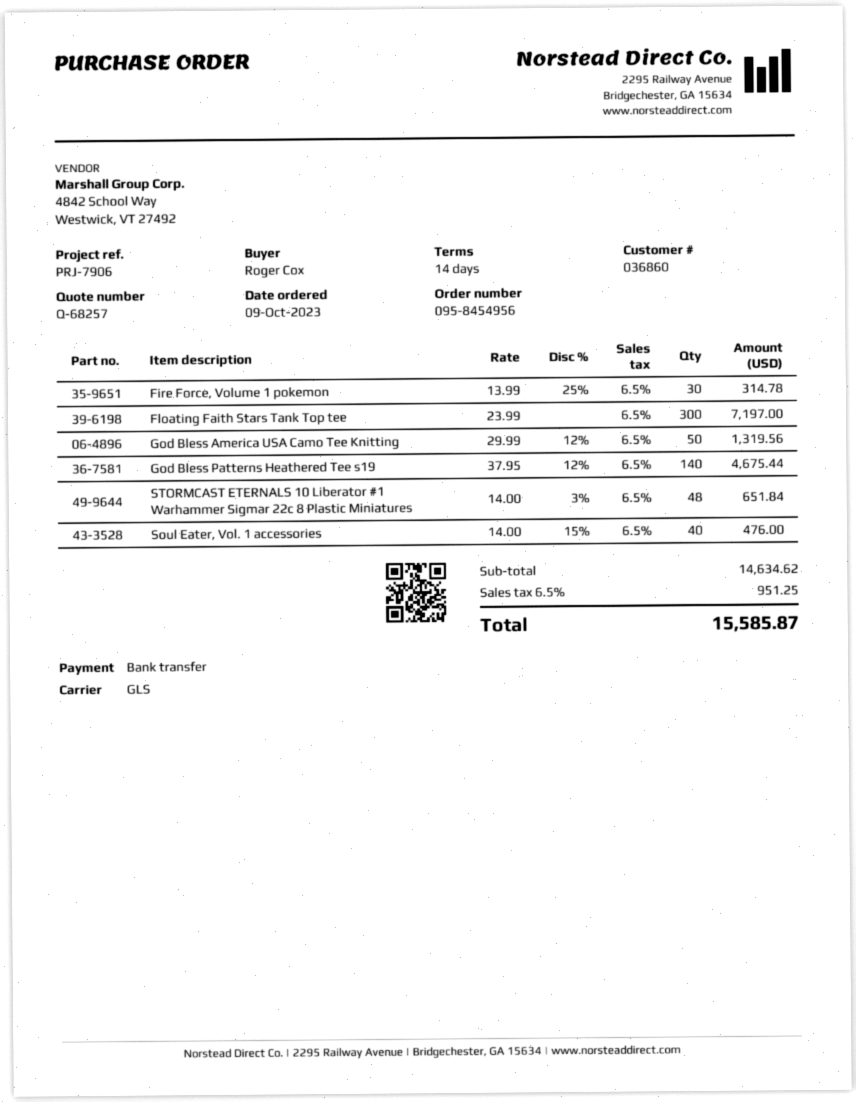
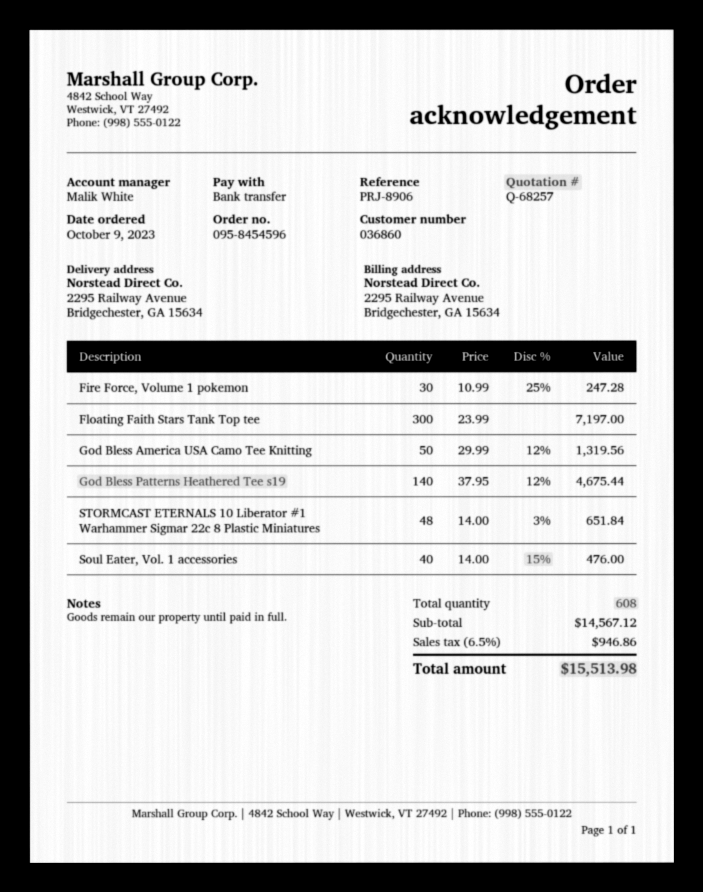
order number: 095-8454956 -> 095-8454596
reference: PRJ-7906 -> PRJ-8906
Fire Force, Volume 1 pokemon: 30 x 13.99 - 25% = 314.78 -> 30 x 10.99 - 25% = 247.28
subtotal: 14634.62 -> 14567.12
tax: 6.5% = 951.25 -> 6.5% = 946.86
total: 15585.87 -> 15513.98

